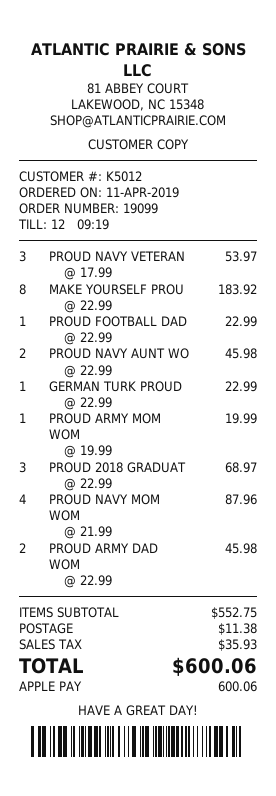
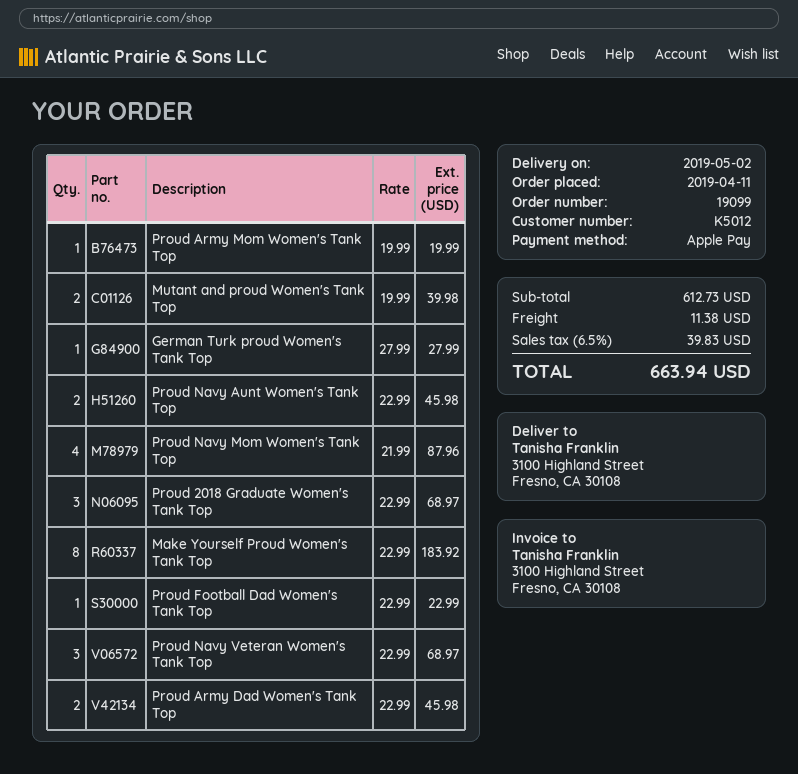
PROUD NAVY VETERAN: 3 x 17.99 = 53.97 -> 3 x 22.99 = 68.97
GERMAN TURK PROUD: 1 x 22.99 = 22.99 -> 1 x 27.99 = 27.99
Mutant and proud Women's Tank Top: none -> 2 x 19.99 = 39.98
subtotal: 552.75 -> 612.73
tax: 35.93 -> 39.83
total: 600.06 -> 663.94

